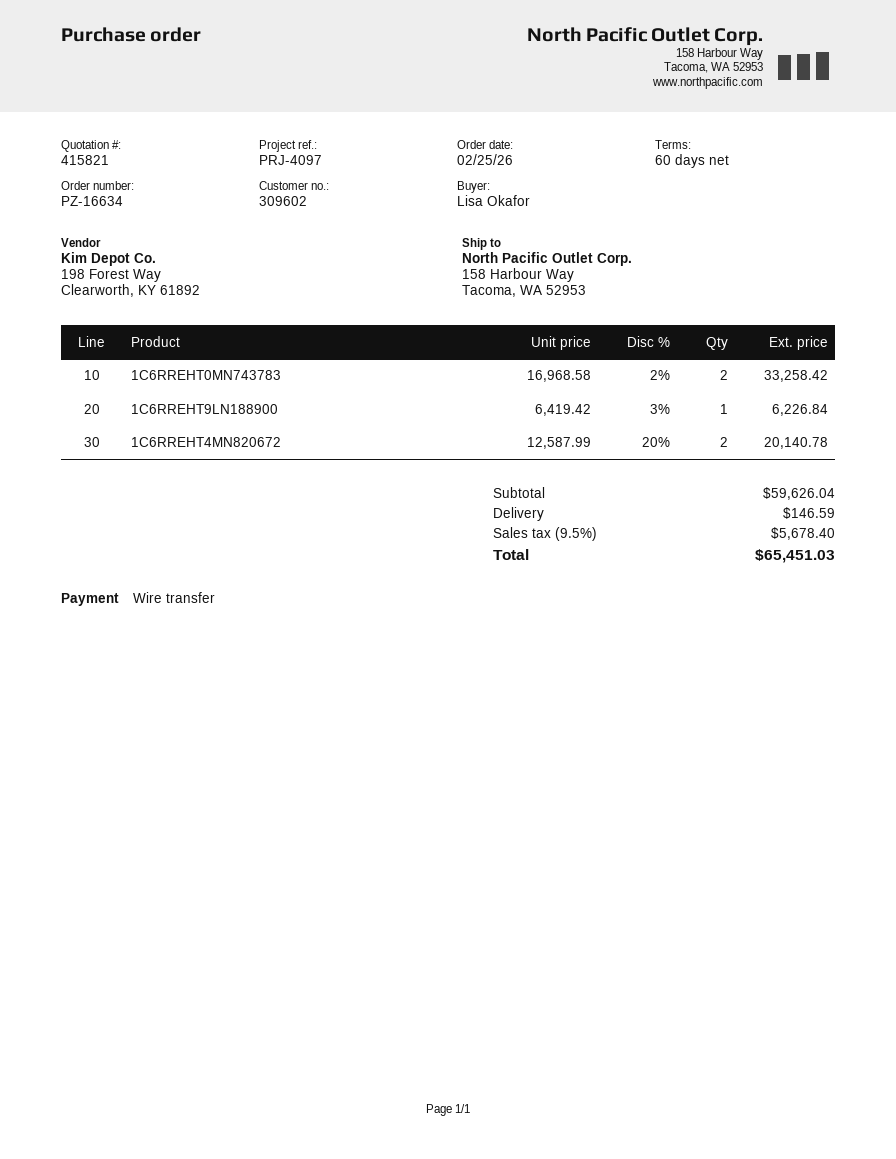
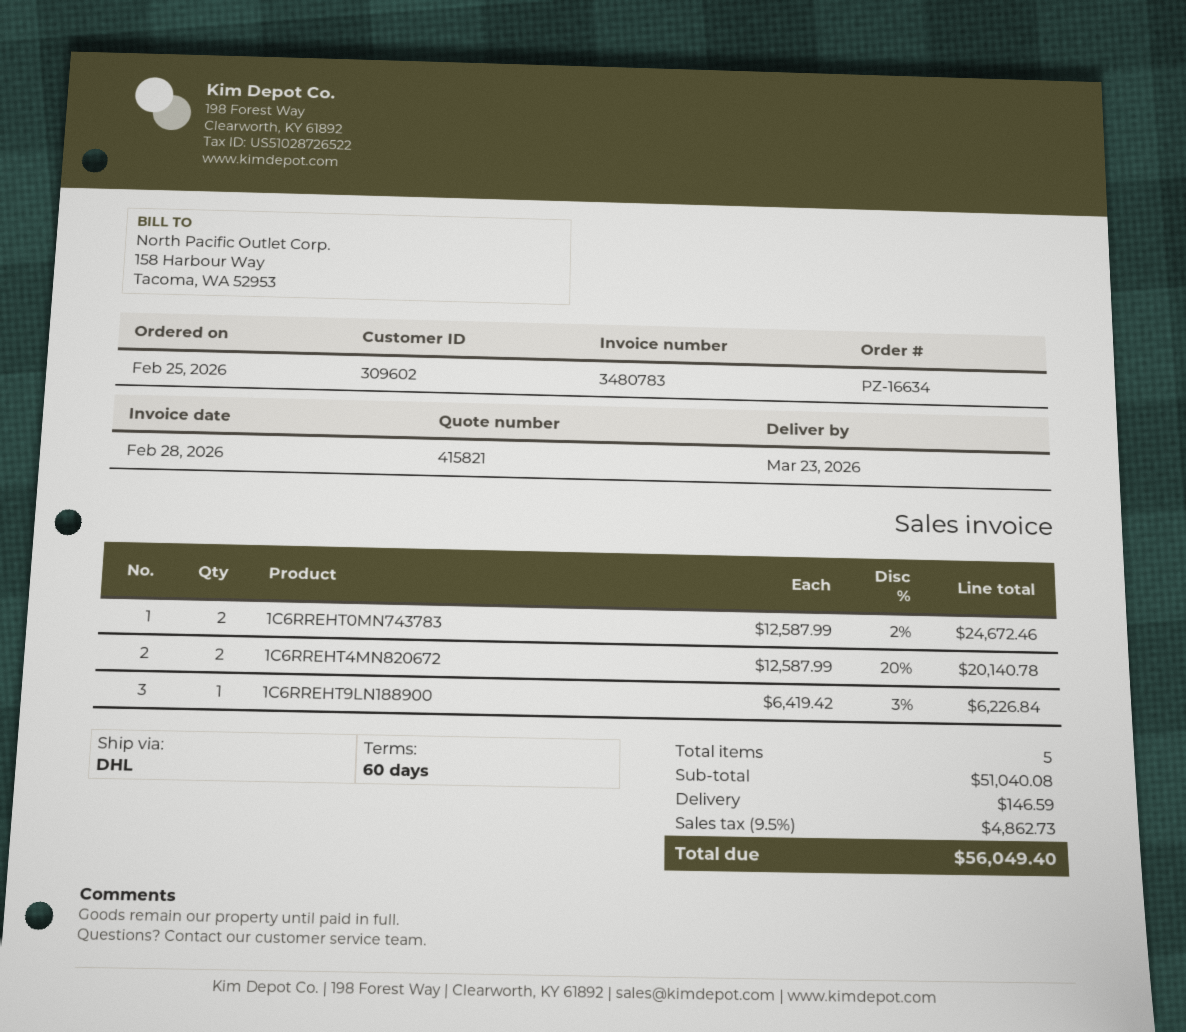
1C6RREHT0MN743783: 2 x 16968.58 - 2% = 33258.42 -> 2 x 12587.99 - 2% = 24672.46
subtotal: 59626.04 -> 51040.08
tax: 9.5% = 5678.40 -> 9.5% = 4862.73
total: 65451.03 -> 56049.40

